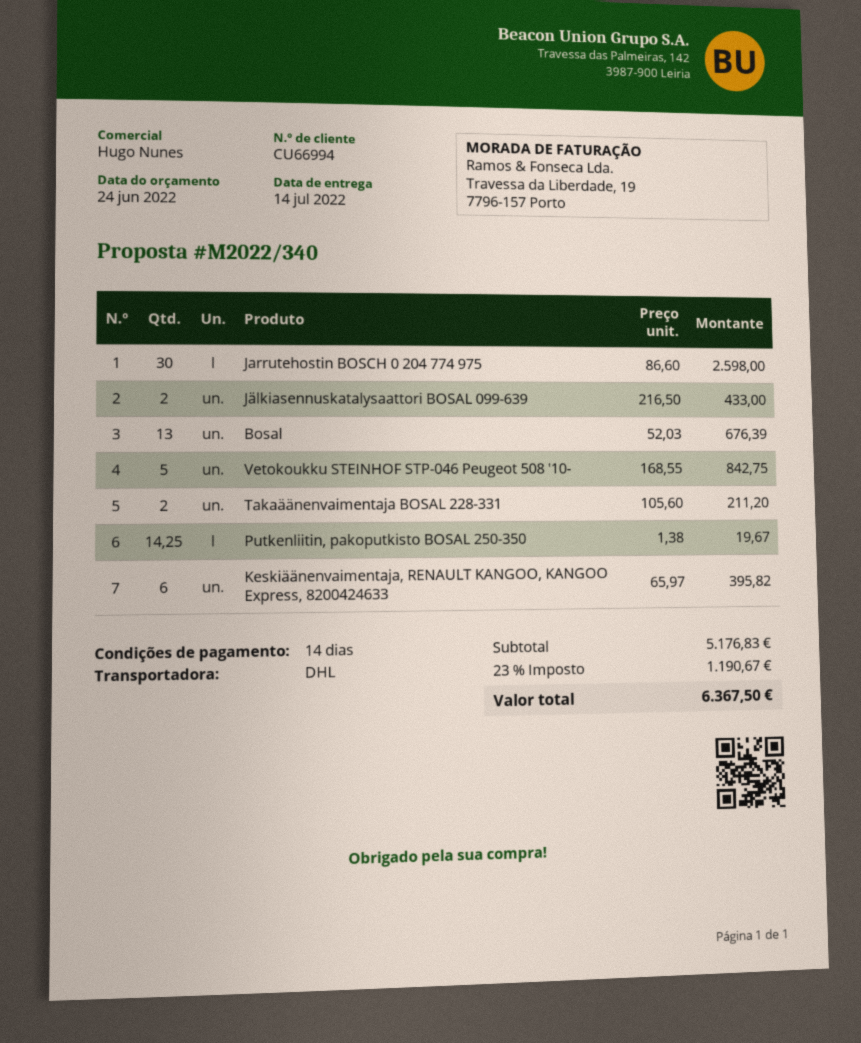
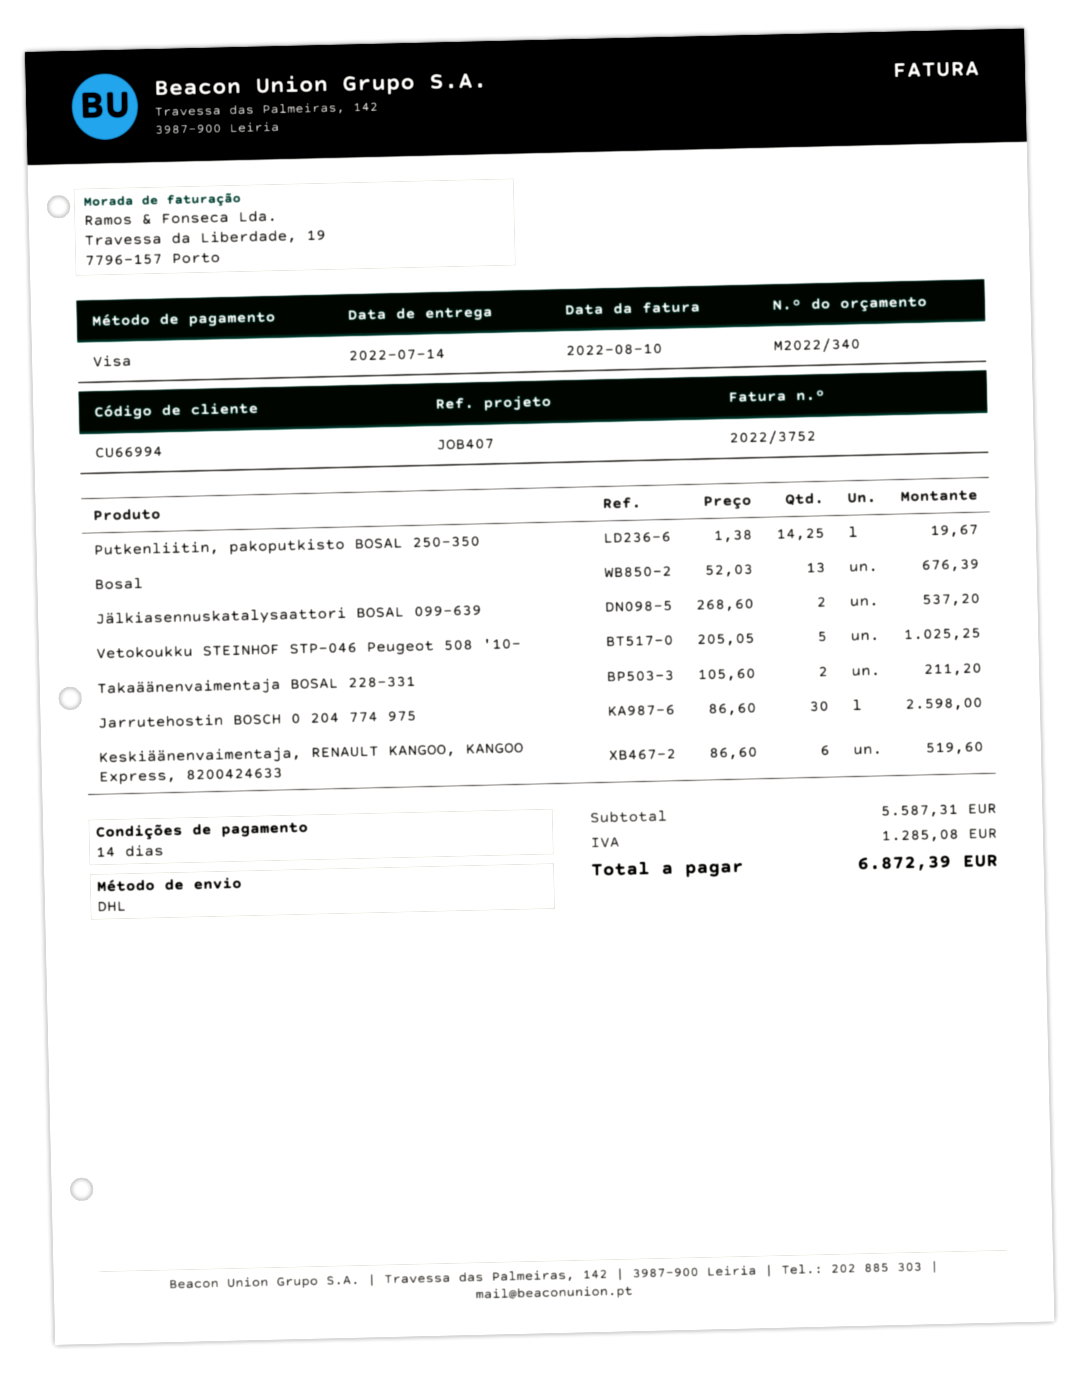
Jälkiasennuskatalysaattori BOSAL 099-639: 2 x 216.50 = 433.00 -> 2 x 268.60 = 537.20
Vetokoukku STEINHOF STP-046 Peugeot 508 '10-: 5 x 168.55 = 842.75 -> 5 x 205.05 = 1025.25
Keskiäänenvaimentaja, RENAULT KANGOO, KANGOO Express, 8200424633: 6 x 65.97 = 395.82 -> 6 x 86.60 = 519.60
subtotal: 5176.83 -> 5587.31
tax: 1190.67 -> 1285.08
total: 6367.50 -> 6872.39

